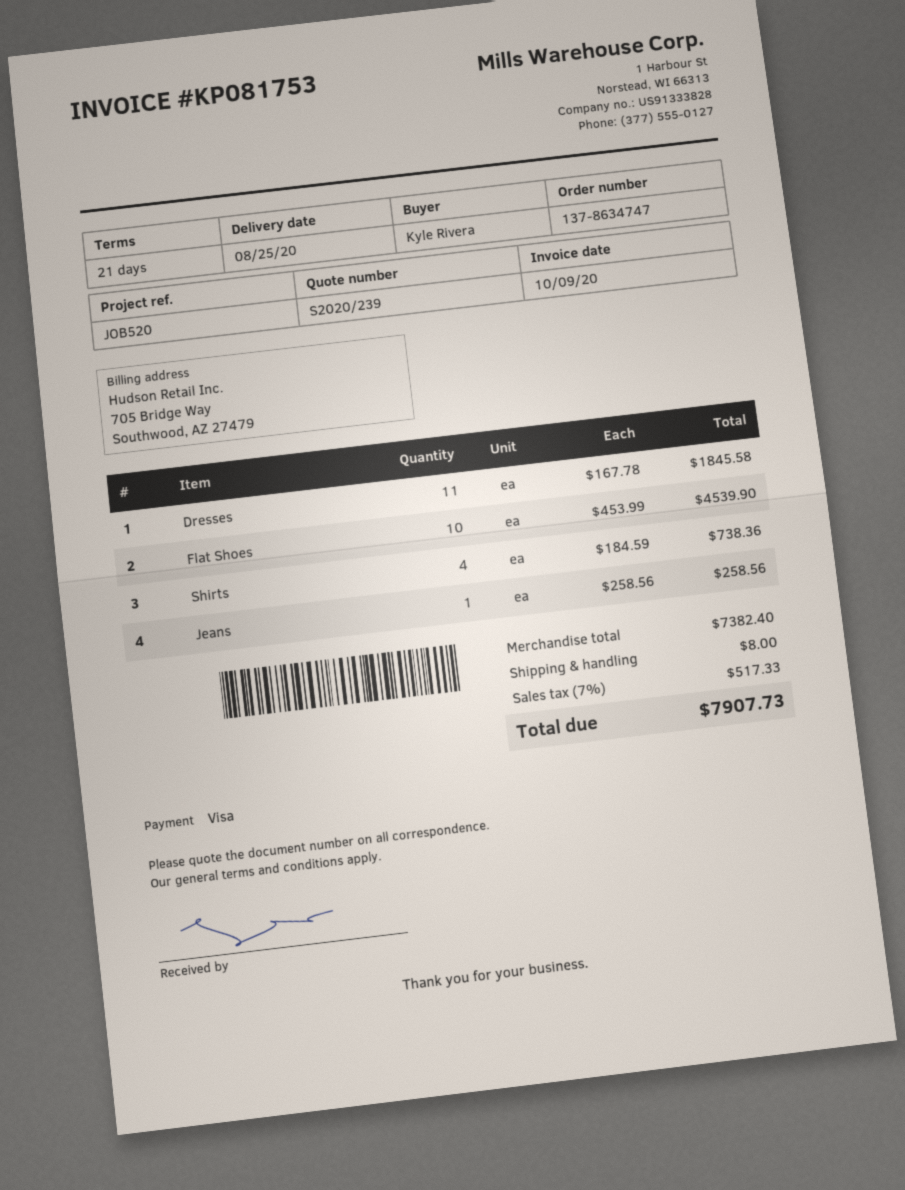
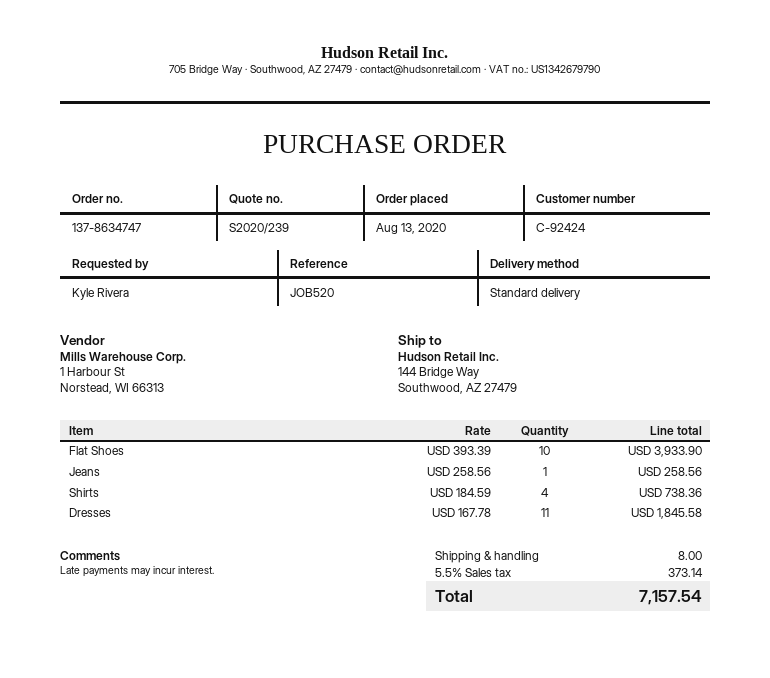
Flat Shoes: 10 x 453.99 = 4539.90 -> 10 x 393.39 = 3933.90
tax: 7% = 517.33 -> 5.5% = 373.14
total: 7907.73 -> 7157.54

